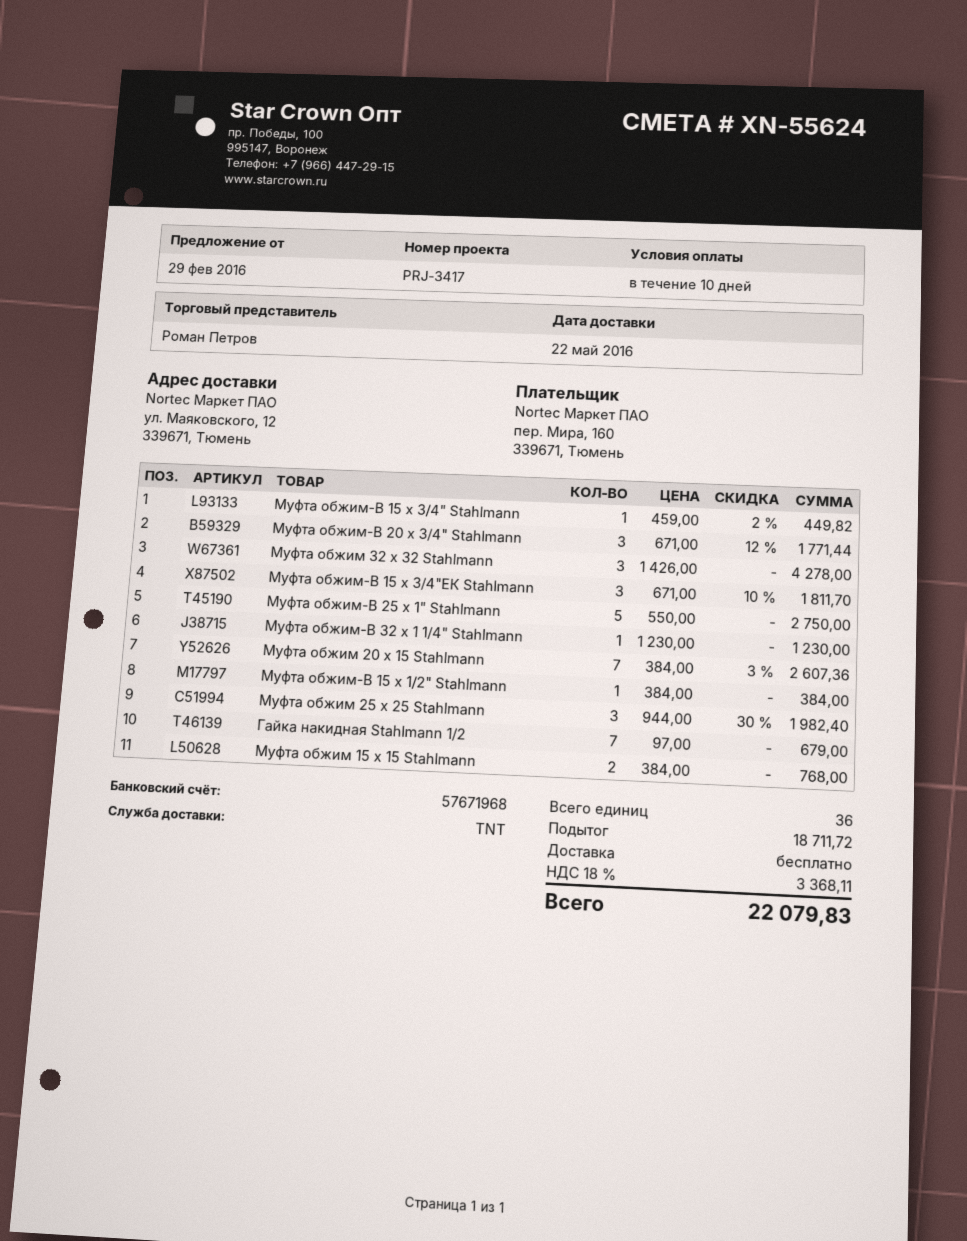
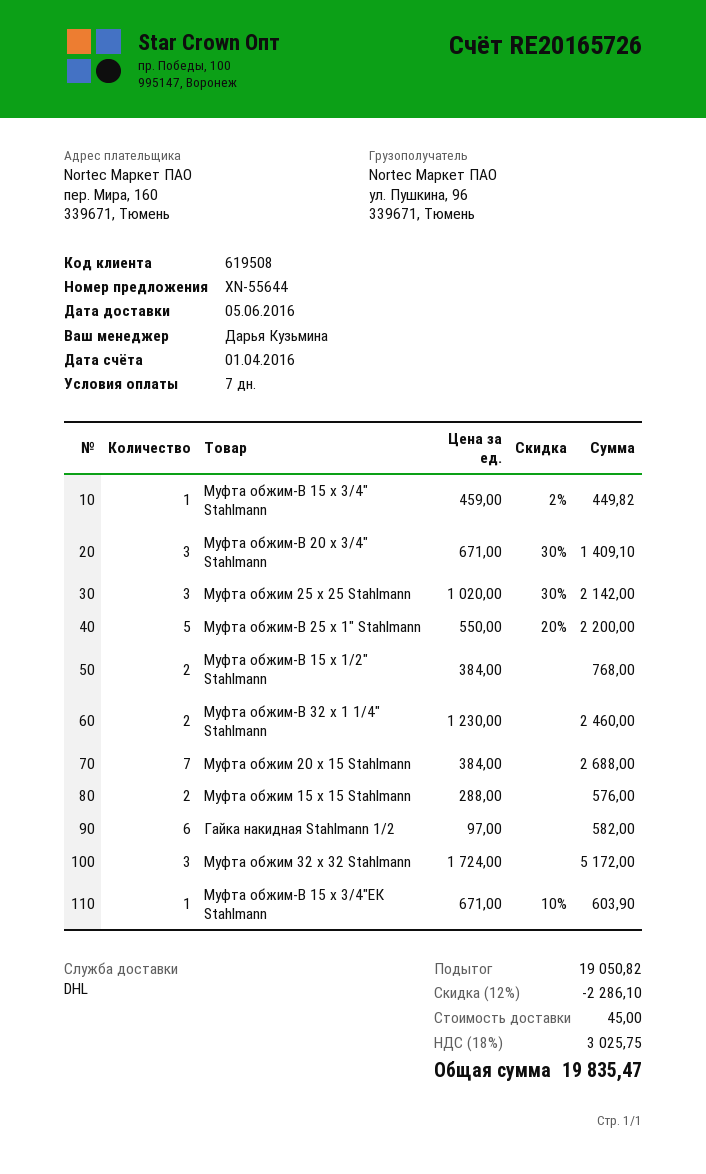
quote number: XN-55624 -> XN-55644
delivery date: 2016-05-22 -> 2016-06-05
payment terms: 10 days -> 7 days
sales rep: Роман Петров -> Дарья Кузьмина
shipping method: TNT -> DHL
ship to: ул. Маяковского, 12, 339671, Тюмень -> ул. Пушкина, 96, 339671, Тюмень
Муфта обжим-В 20 х 3/4" Stahlmann: 3 x 671.00 - 12% = 1771.44 -> 3 x 671.00 - 30% = 1409.10
Муфта обжим 32 х 32 Stahlmann: 3 x 1426.00 = 4278.00 -> 3 x 1724.00 = 5172.00
Муфта обжим-В 15 х 3/4"ЕК Stahlmann: 3 x 671.00 - 10% = 1811.70 -> 1 x 671.00 - 10% = 603.90
Муфта обжим-В 25 х 1" Stahlmann: 5 x 550.00 = 2750.00 -> 5 x 550.00 - 20% = 2200.00
Муфта обжим-В 32 х 1 1/4" Stahlmann: 1 x 1230.00 = 1230.00 -> 2 x 1230.00 = 2460.00
Муфта обжим 20 х 15 Stahlmann: 7 x 384.00 - 3% = 2607.36 -> 7 x 384.00 = 2688.00
Муфта обжим-В 15 х 1/2" Stahlmann: 1 x 384.00 = 384.00 -> 2 x 384.00 = 768.00
Муфта обжим 25 х 25 Stahlmann: 3 x 944.00 - 30% = 1982.40 -> 3 x 1020.00 - 30% = 2142.00
Гайка накидная Stahlmann 1/2: 7 x 97.00 = 679.00 -> 6 x 97.00 = 582.00
Муфта обжим 15 х 15 Stahlmann: 2 x 384.00 = 768.00 -> 2 x 288.00 = 576.00
subtotal: 18711.72 -> 19050.82
discount: none -> 12% = 2286.10
shipping: 0.00 -> 45.00
tax: 18% = 3368.11 -> 18% = 3025.75
total: 22079.83 -> 19835.47

